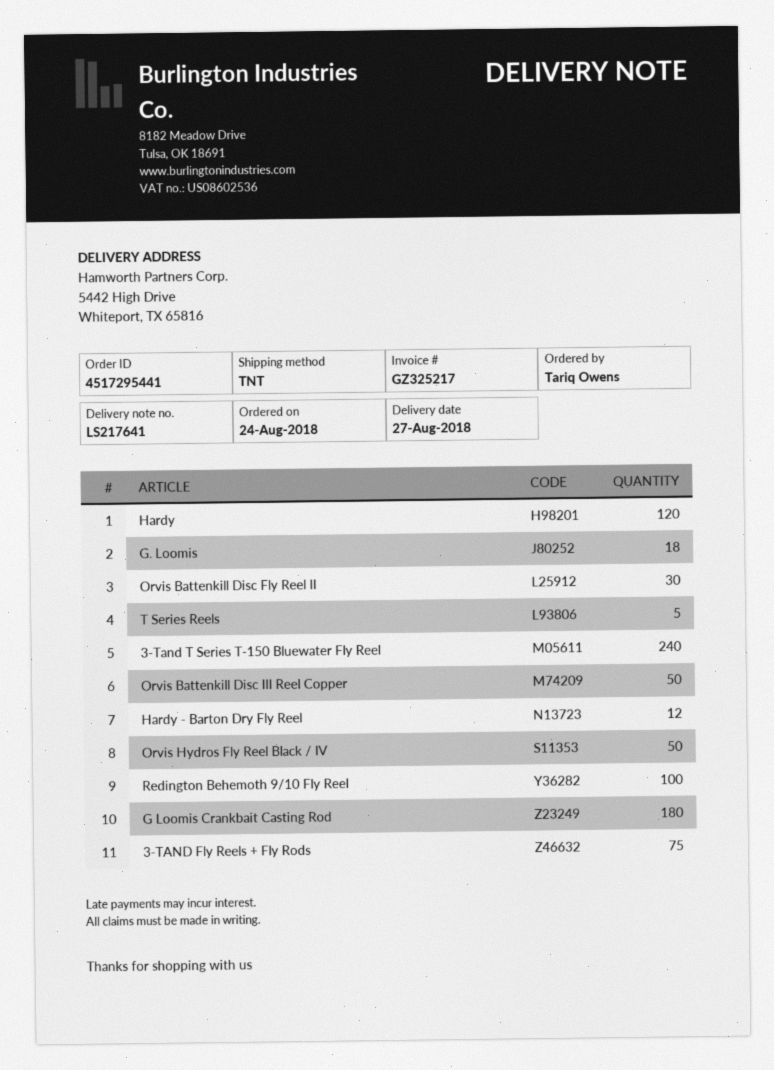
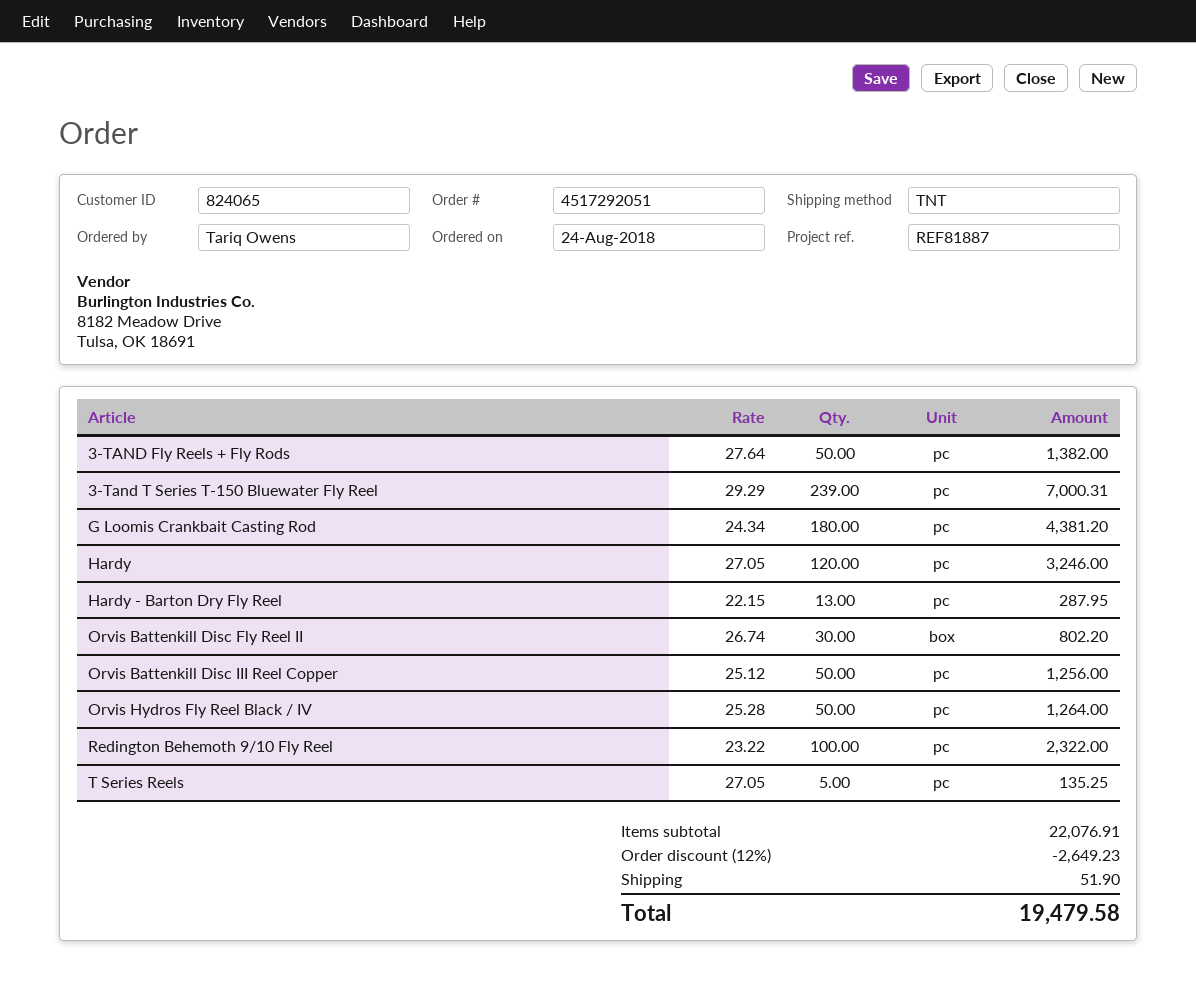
order number: 4517295441 -> 4517292051
G. Loomis: 18 -> none
3-Tand T Series T-150 Bluewater Fly Reel: 240 -> 239
Hardy - Barton Dry Fly Reel: 12 -> 13
3-TAND Fly Reels + Fly Rods: 75 -> 50

